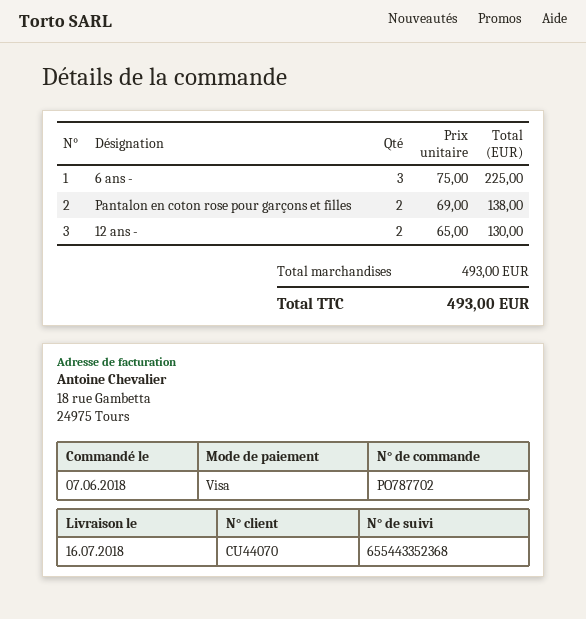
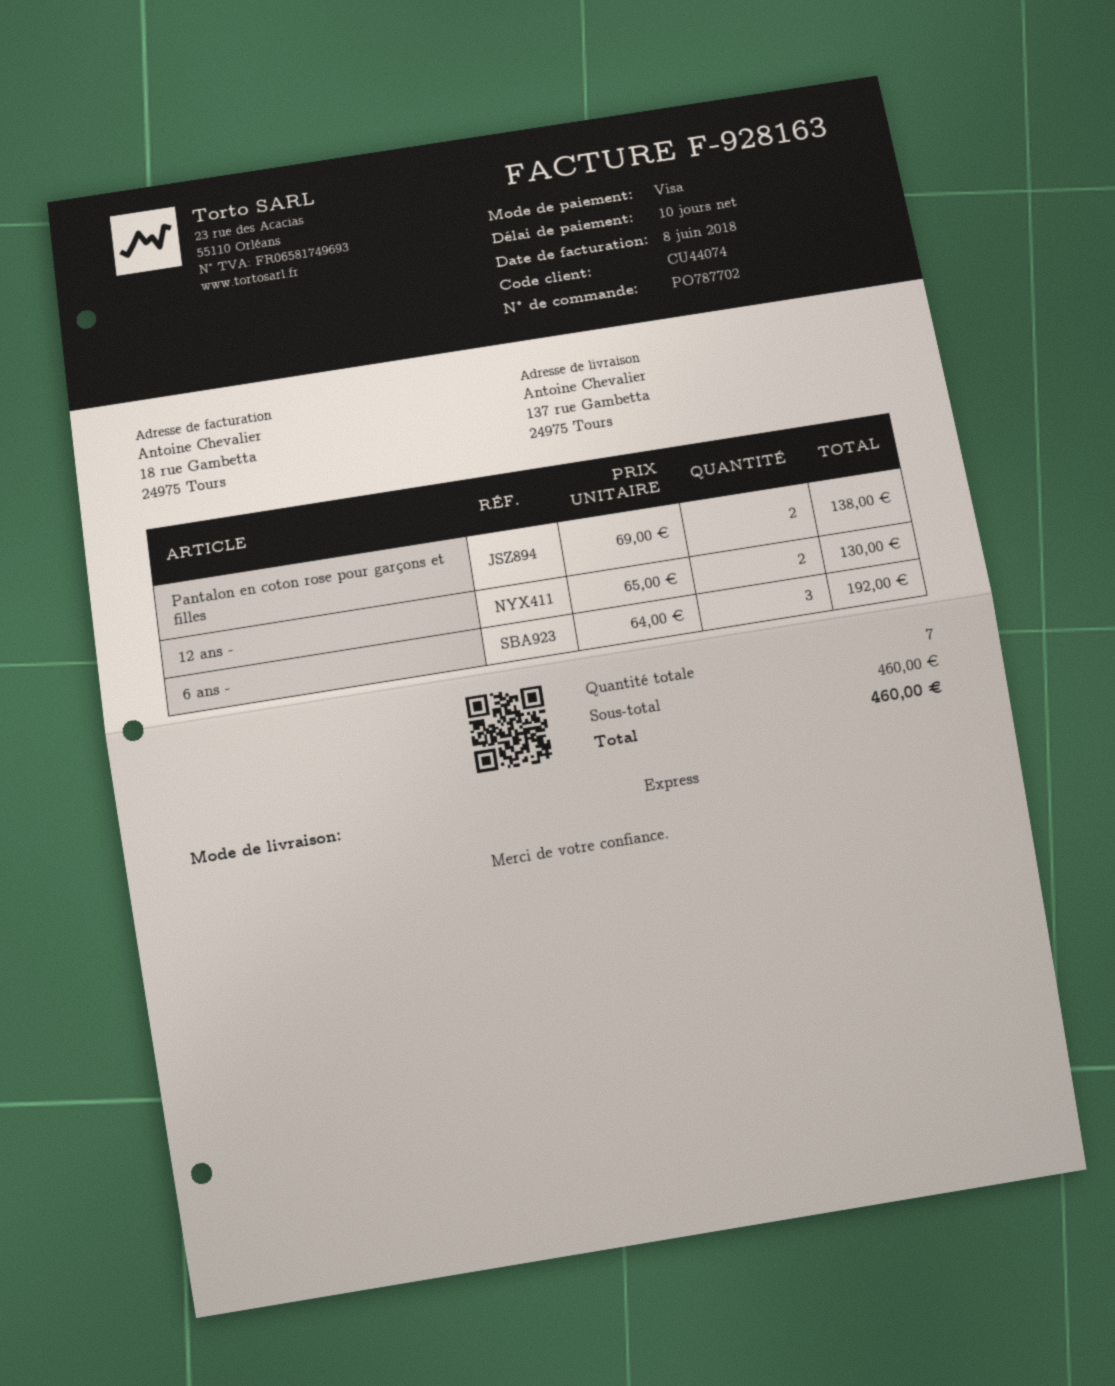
customer number: CU44070 -> CU44074
6 ans -: 3 x 75.00 = 225.00 -> 3 x 64.00 = 192.00
subtotal: 493.00 -> 460.00
total: 493.00 -> 460.00

